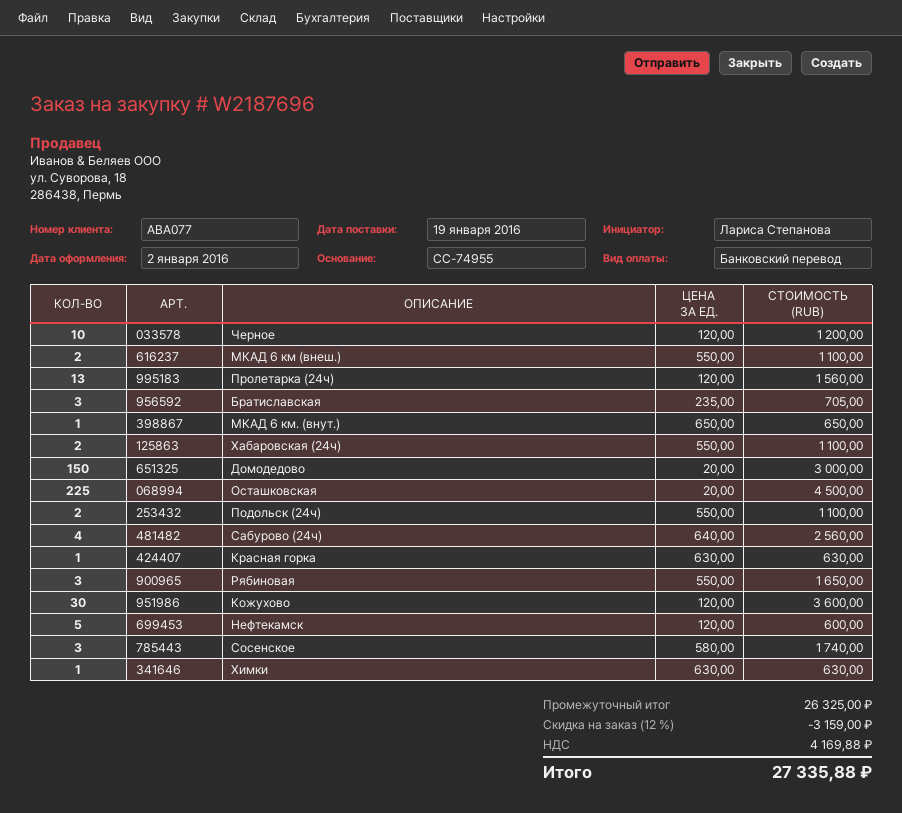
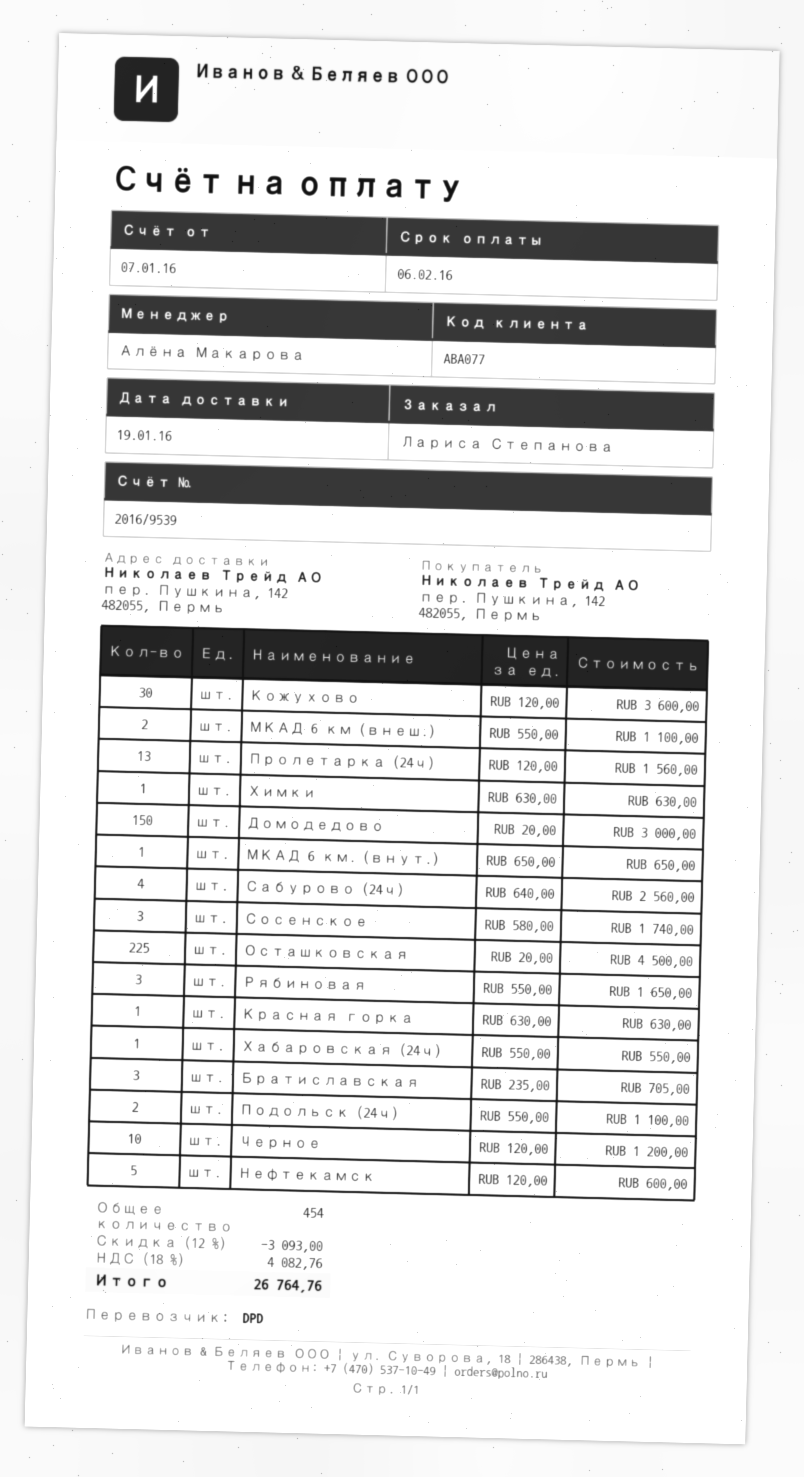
Хабаровская (24ч): 2 x 550.00 = 1100.00 -> 1 x 550.00 = 550.00
discount: 12% = 3159.00 -> 12% = 3093.00
tax: 4169.88 -> 4082.76
total: 27335.88 -> 26764.76

